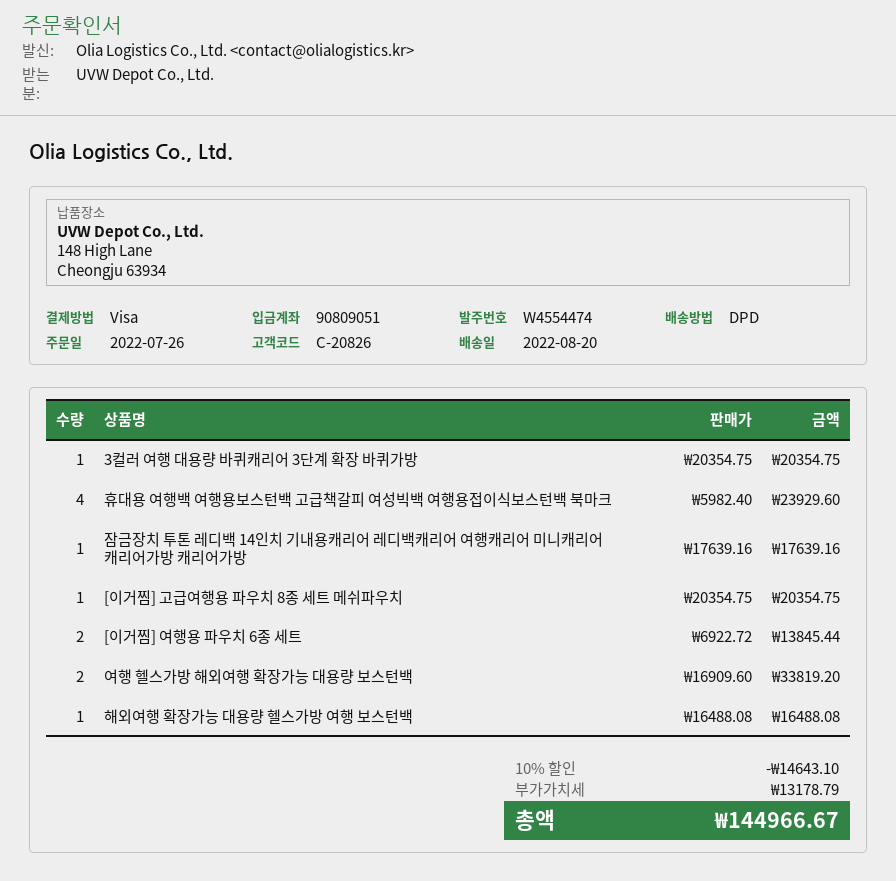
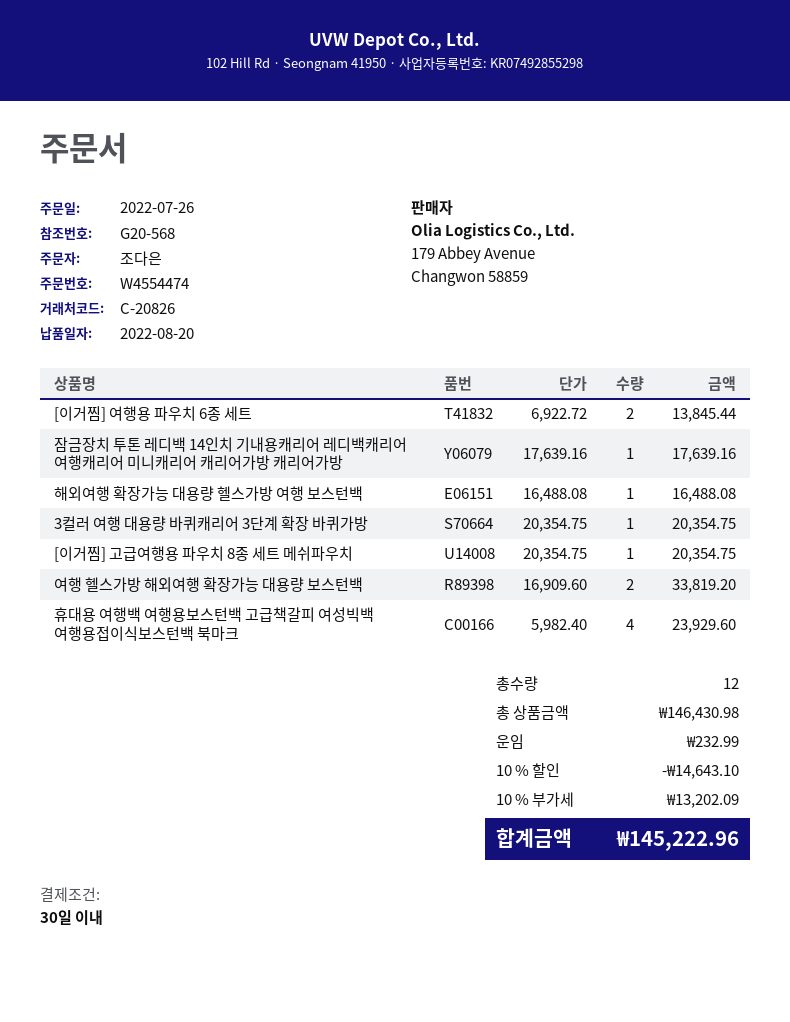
shipping: none -> 232.99
tax: 13178.79 -> 13202.09
total: 144966.67 -> 145222.96

